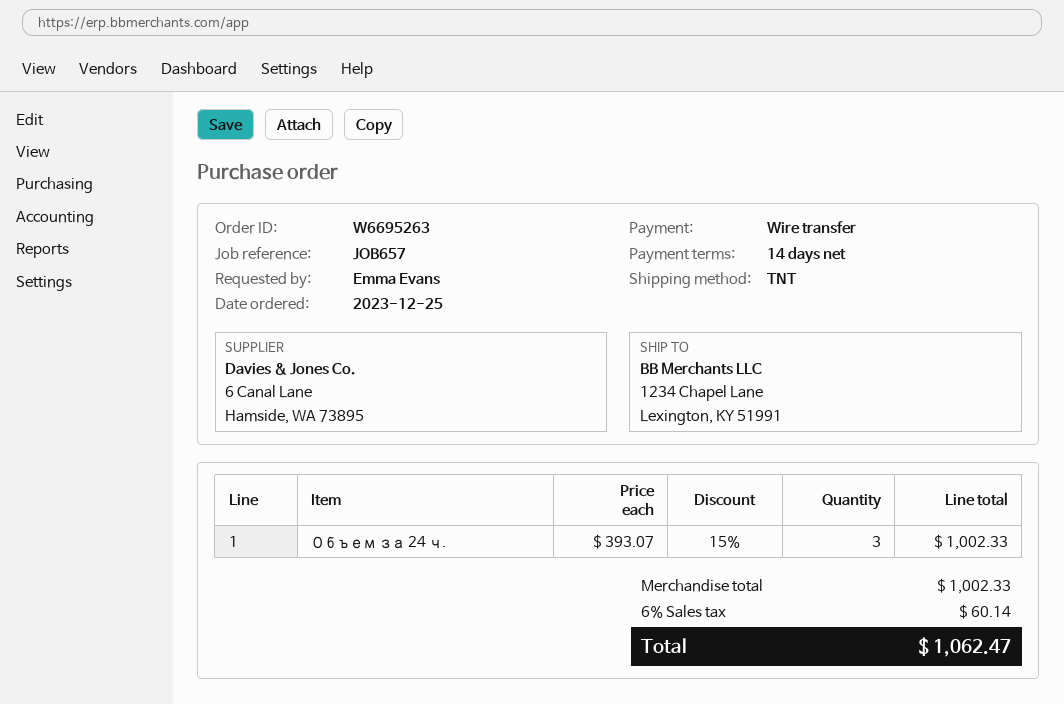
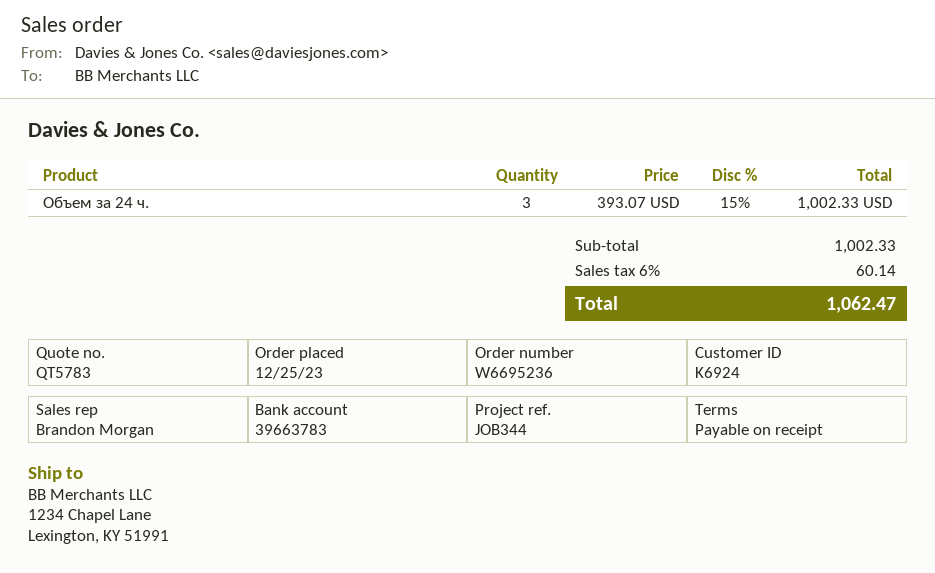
order number: W6695263 -> W6695236
payment terms: 14 days -> on receipt
reference: JOB657 -> JOB344

